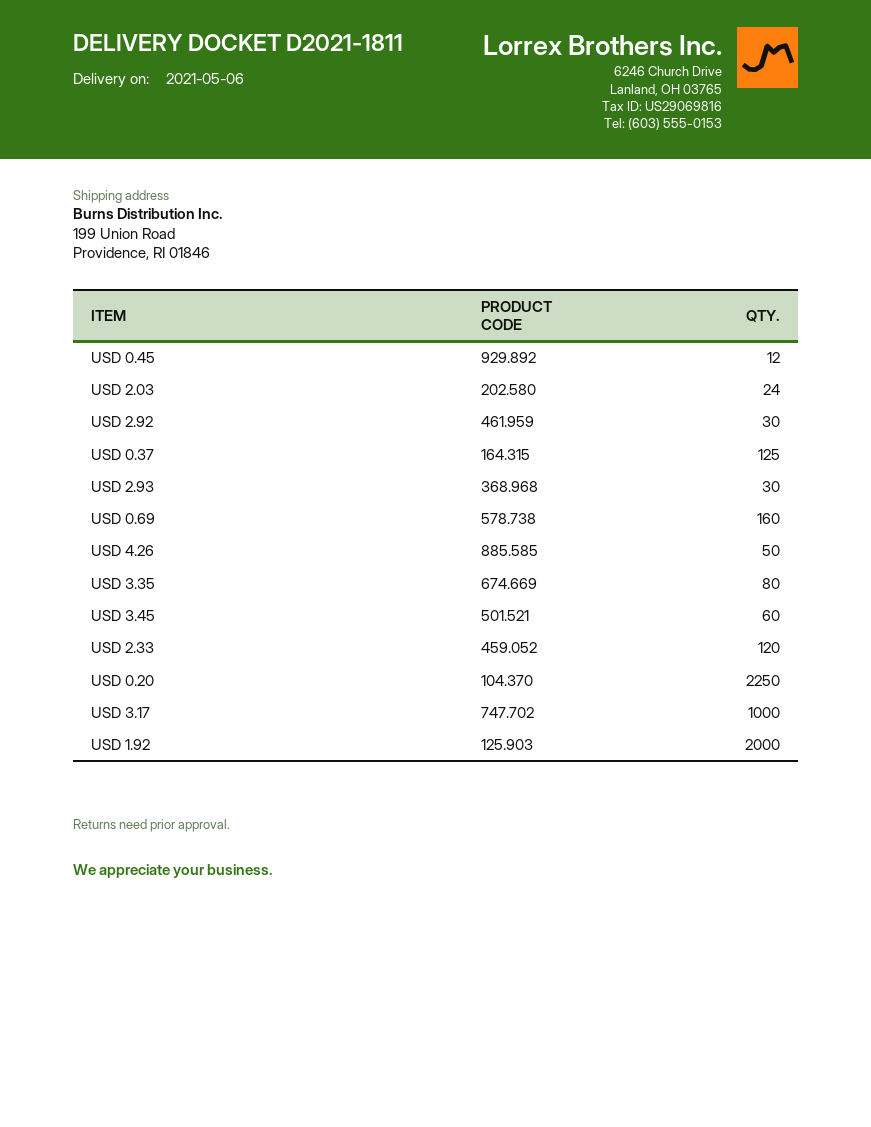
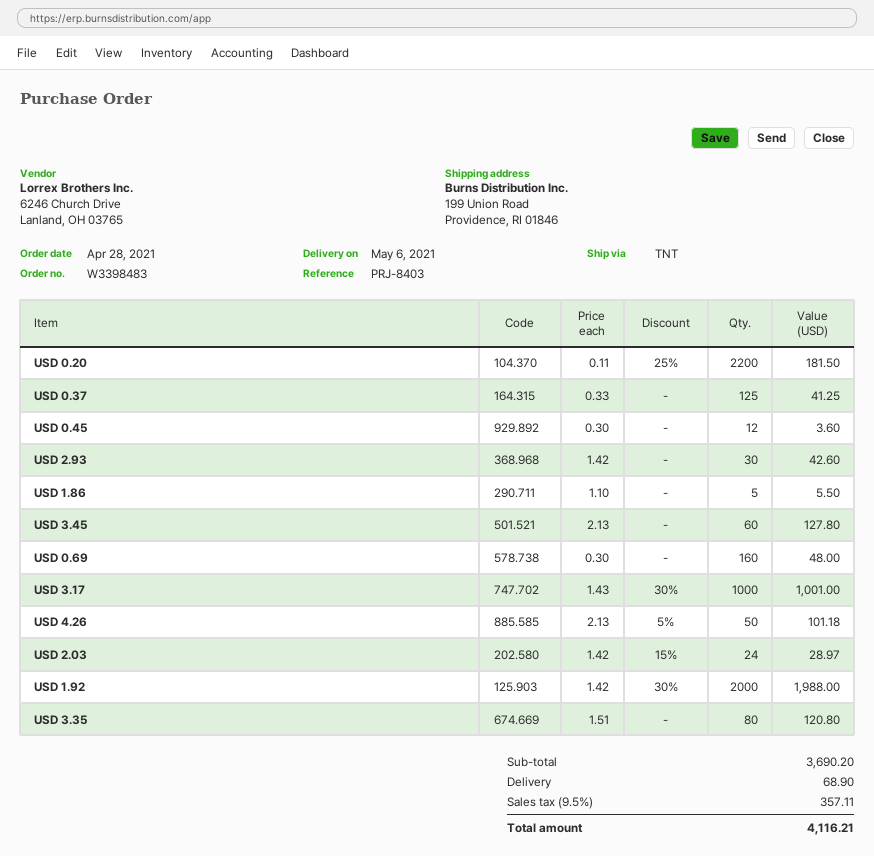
USD 2.92: 30 -> none
USD 2.33: 120 -> none
USD 0.20: 2250 -> 2200
USD 1.86: none -> 5

